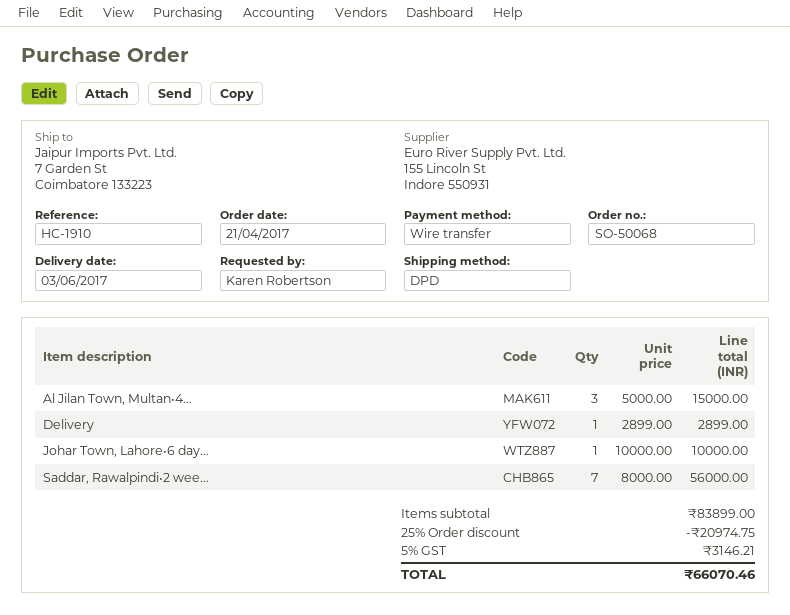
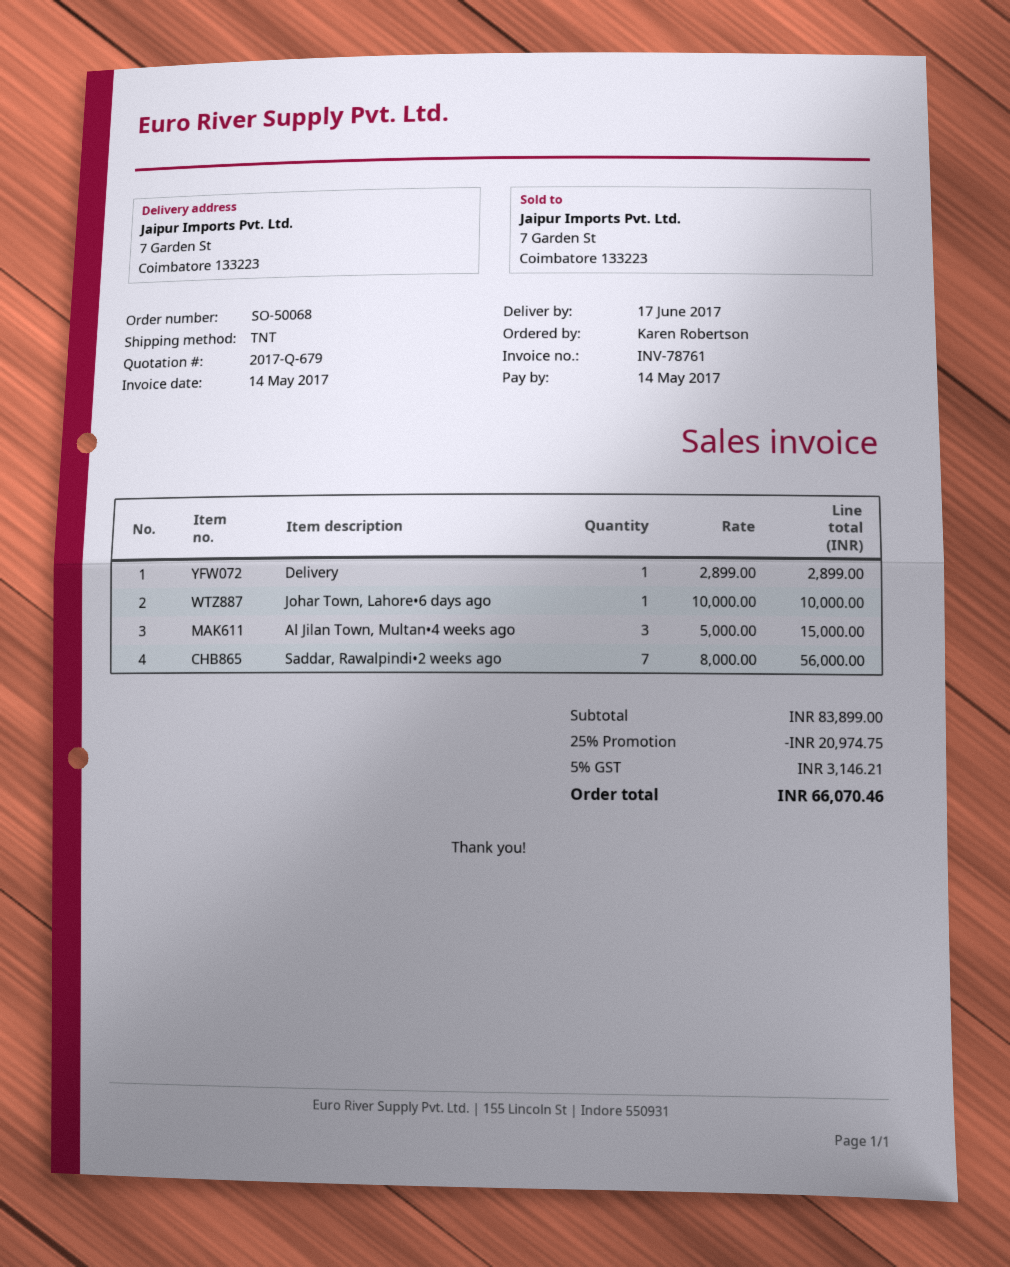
delivery date: 2017-06-03 -> 2017-06-17
shipping method: DPD -> TNT

